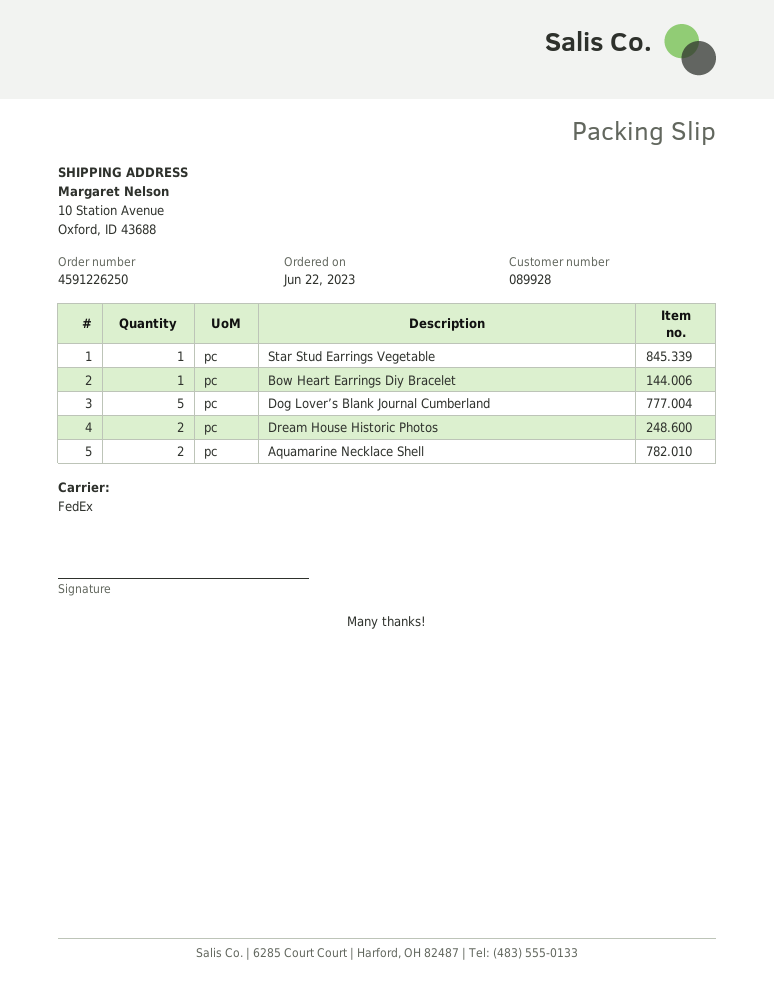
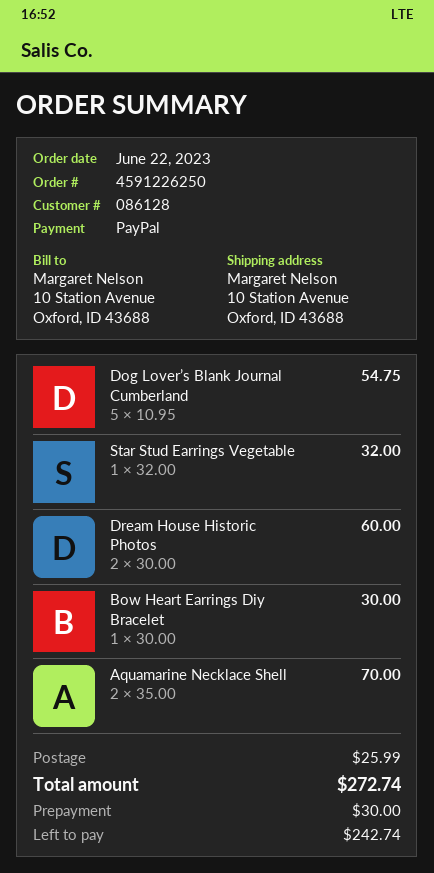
customer number: 089928 -> 086128

